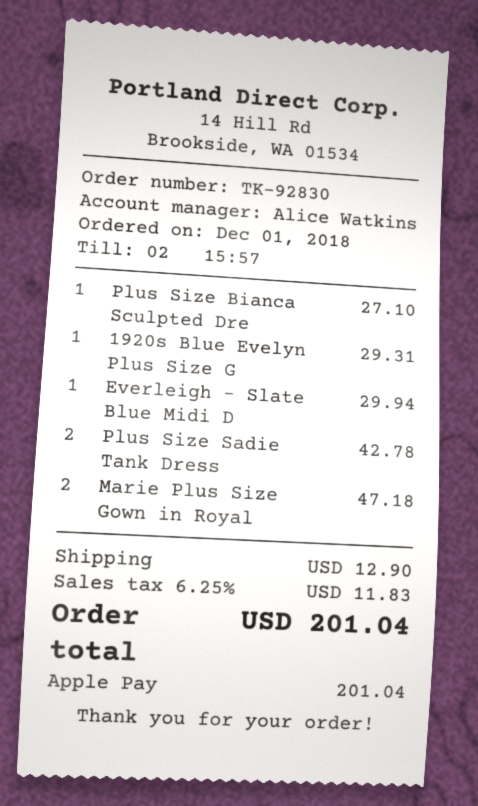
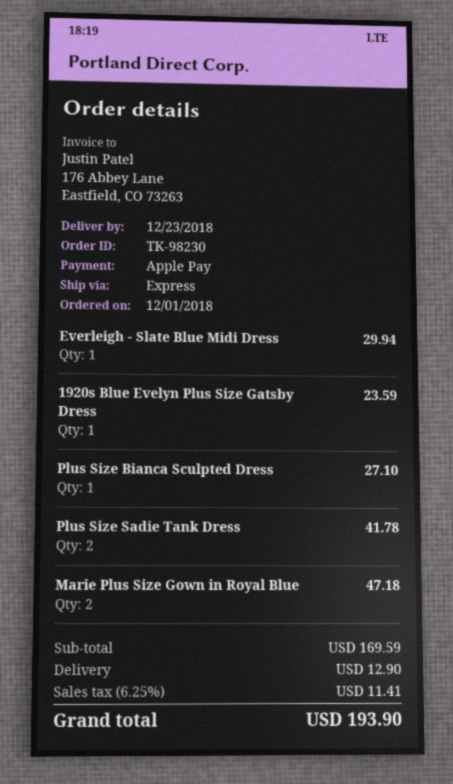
order number: TK-92830 -> TK-98230
1920s Blue Evelyn Plus Size G: 1 for 29.31 -> 1 for 23.59
Plus Size Sadie Tank Dress: 2 for 42.78 -> 2 for 41.78
tax: 6.25% = 11.83 -> 6.25% = 11.41
total: 201.04 -> 193.90

